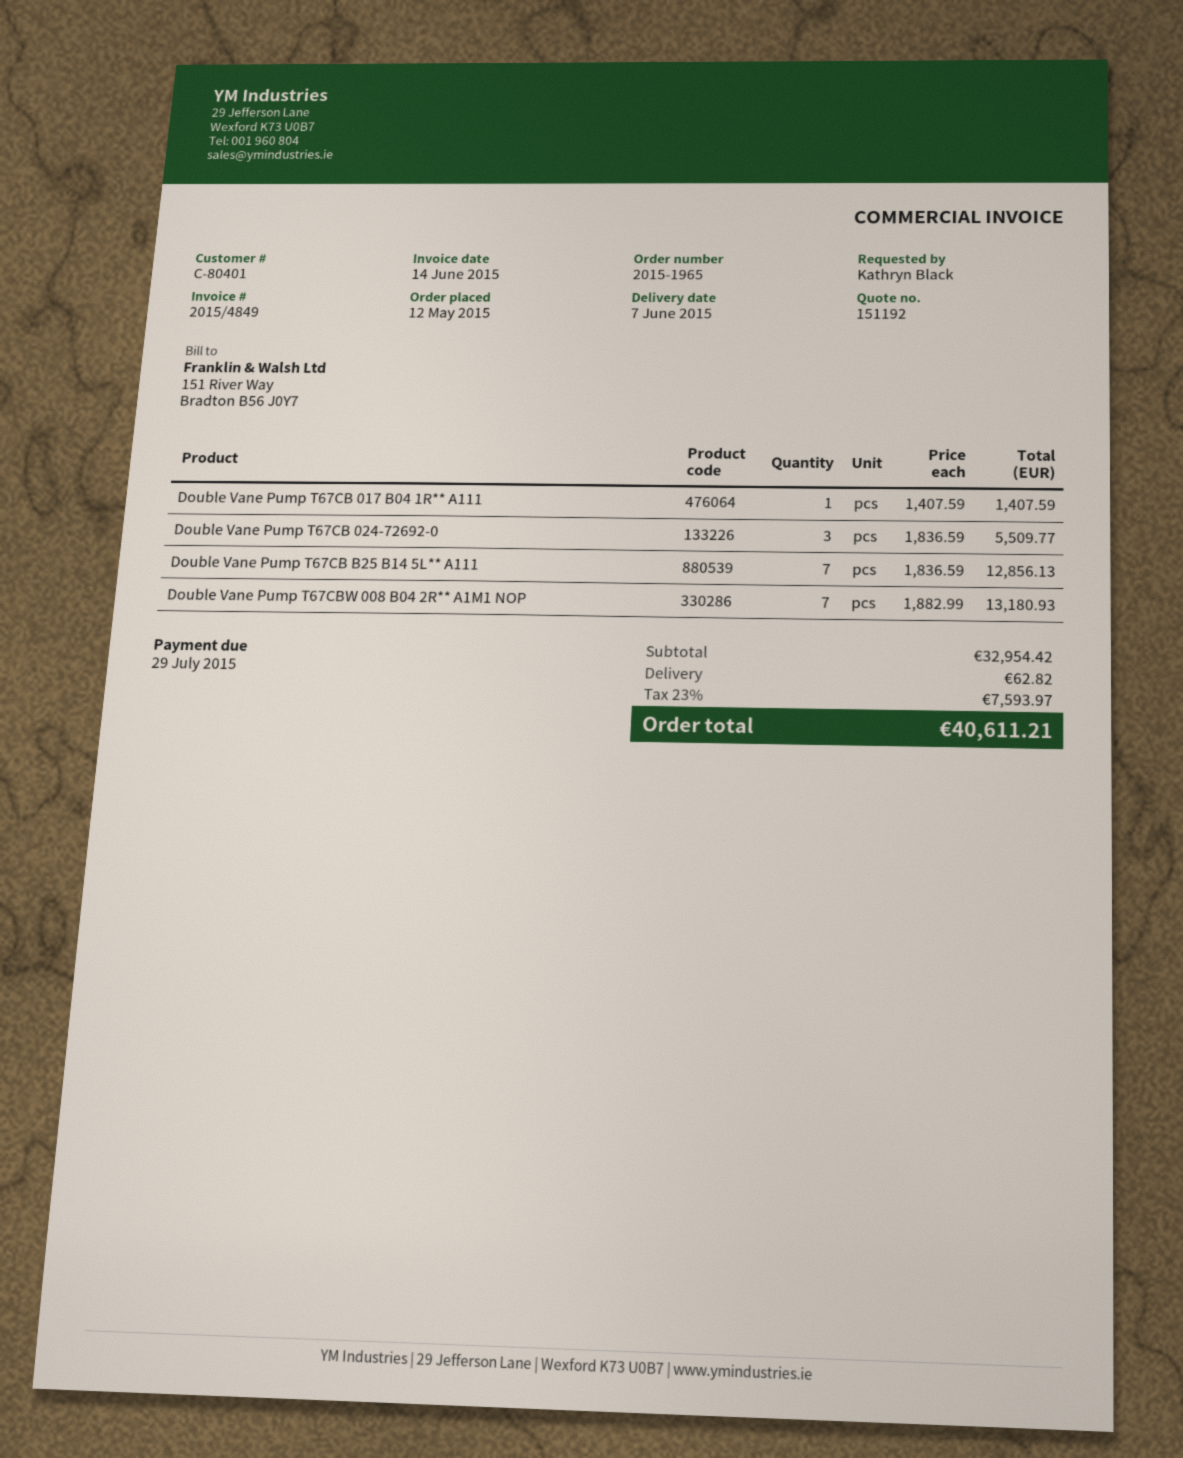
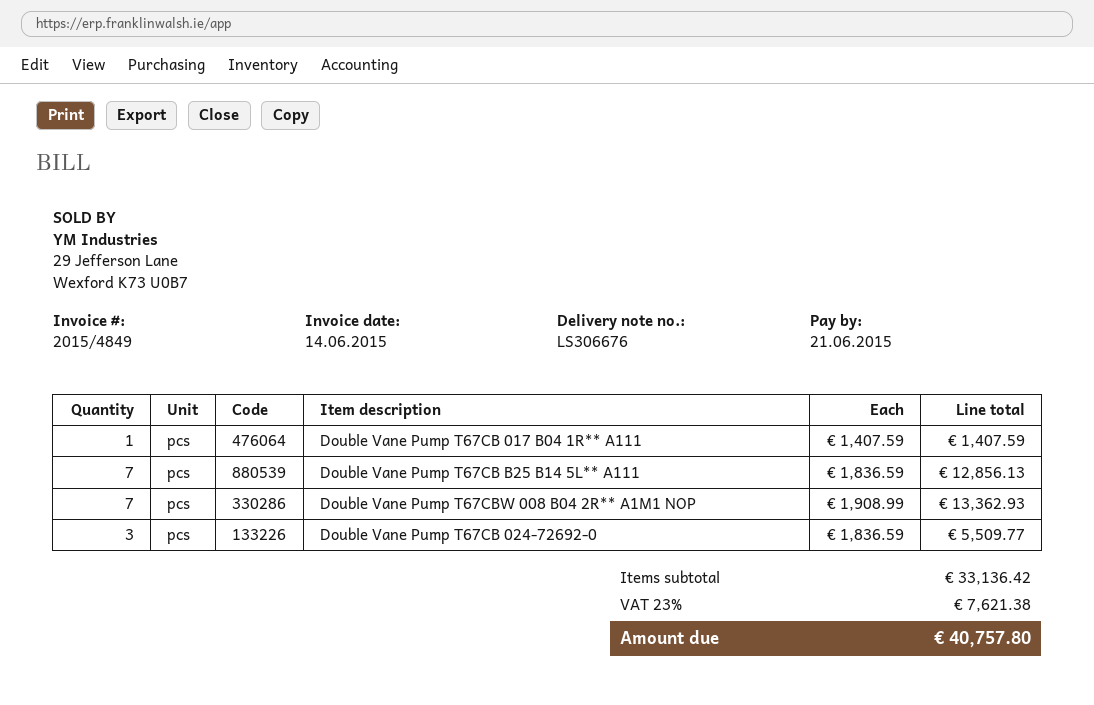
due date: 2015-07-29 -> 2015-06-21
Double Vane Pump T67CBW 008 B04 2R** A1M1 NOP: 7 x 1882.99 = 13180.93 -> 7 x 1908.99 = 13362.93
subtotal: 32954.42 -> 33136.42
shipping: 62.82 -> none
tax: 23% = 7593.97 -> 23% = 7621.38
total: 40611.21 -> 40757.80

